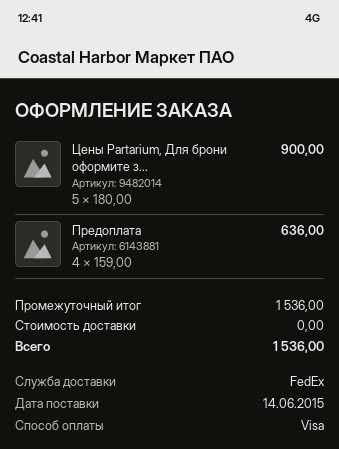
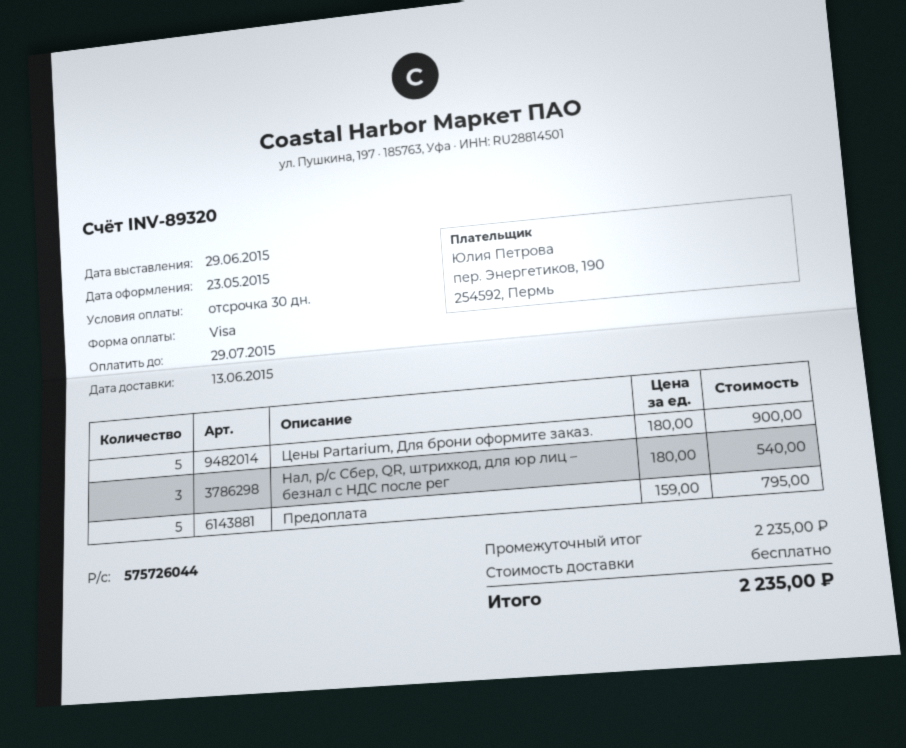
delivery date: 2015-06-14 -> 2015-06-13
Предоплата: 4 x 159.00 = 636.00 -> 5 x 159.00 = 795.00
Нал, р/с Сбер, QR, штрихкод, для юр лиц – безнал с НДС после рег: none -> 3 x 180.00 = 540.00
subtotal: 1536.00 -> 2235.00
total: 1536.00 -> 2235.00

